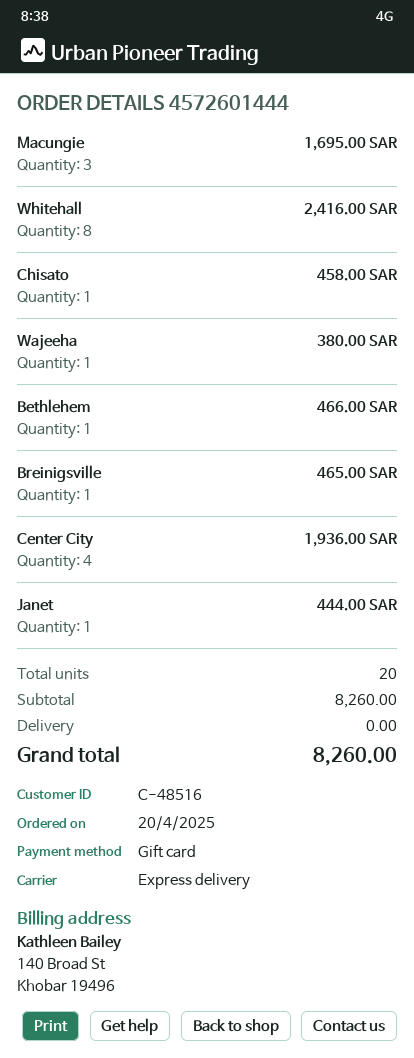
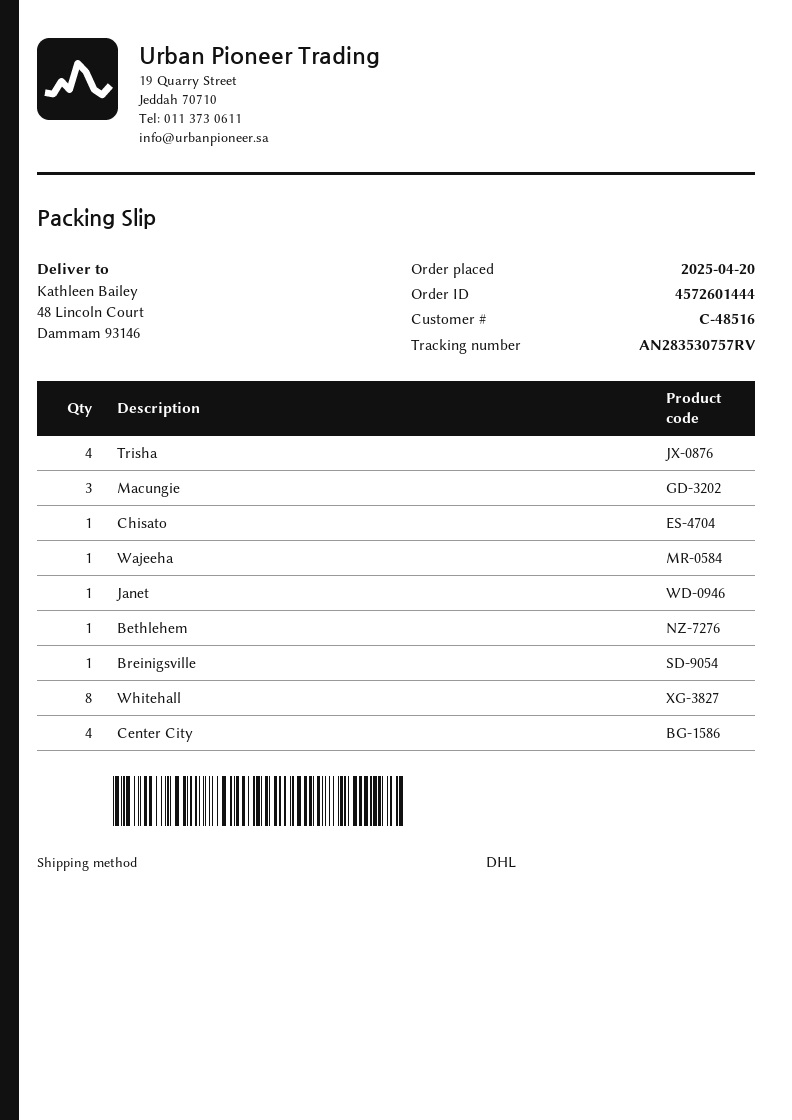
shipping method: express -> DHL
Trisha: none -> 4

